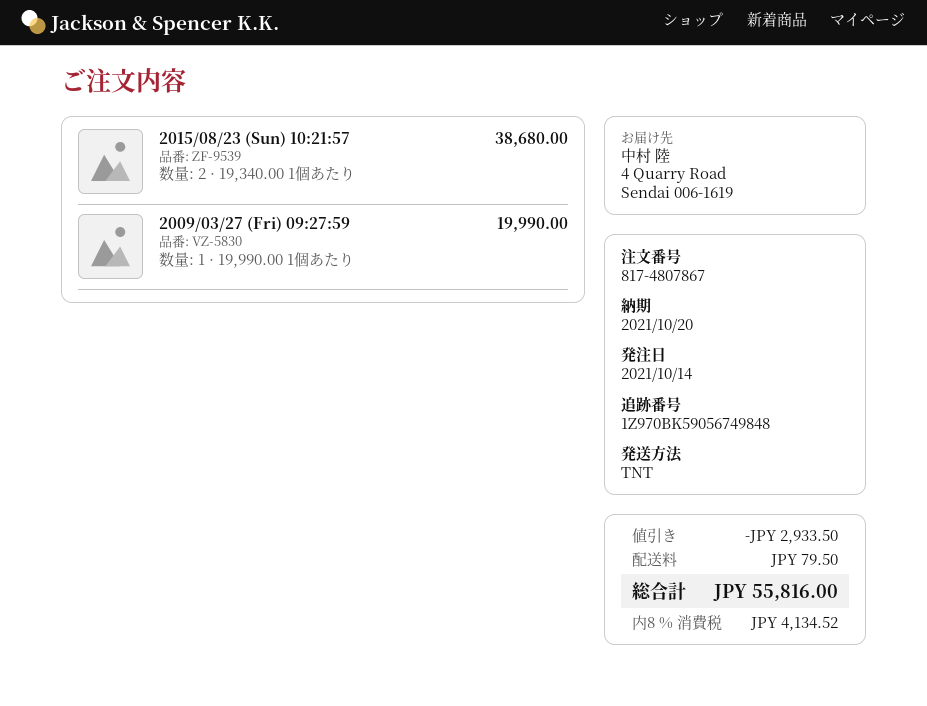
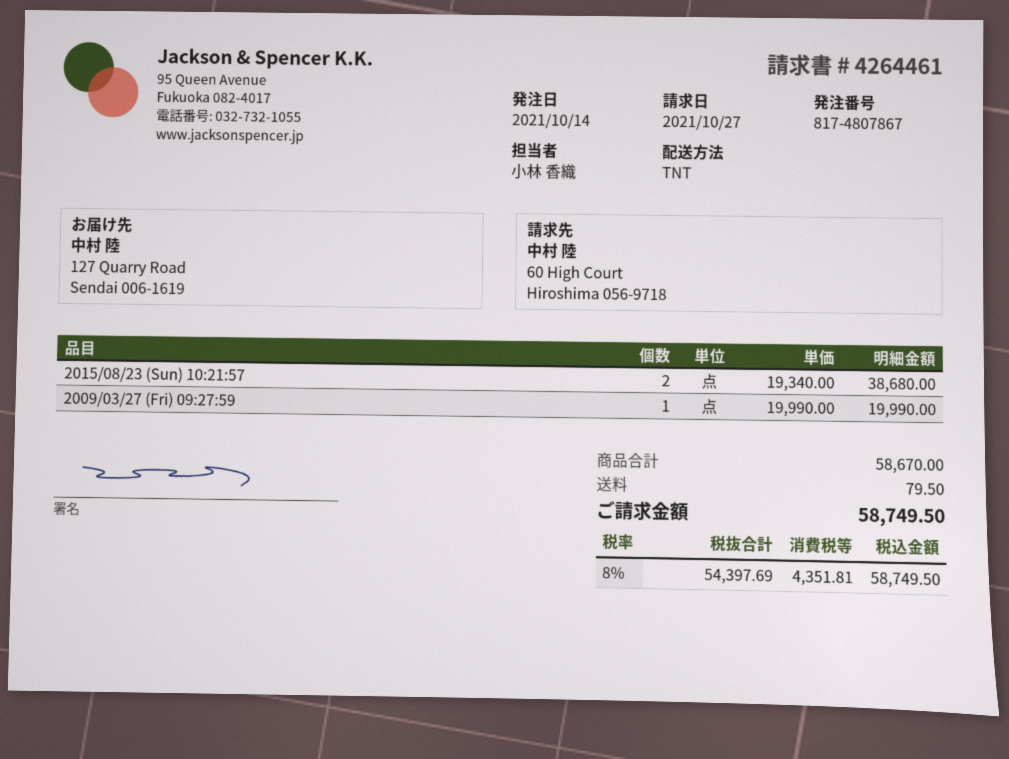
ship to: 4 Quarry Road, Sendai 006-1619 -> 127 Quarry Road, Sendai 006-1619
discount: 2933.50 -> none
tax: 8% = 4134.52 -> 8% = 4351.81
total: 55816.00 -> 58749.50

